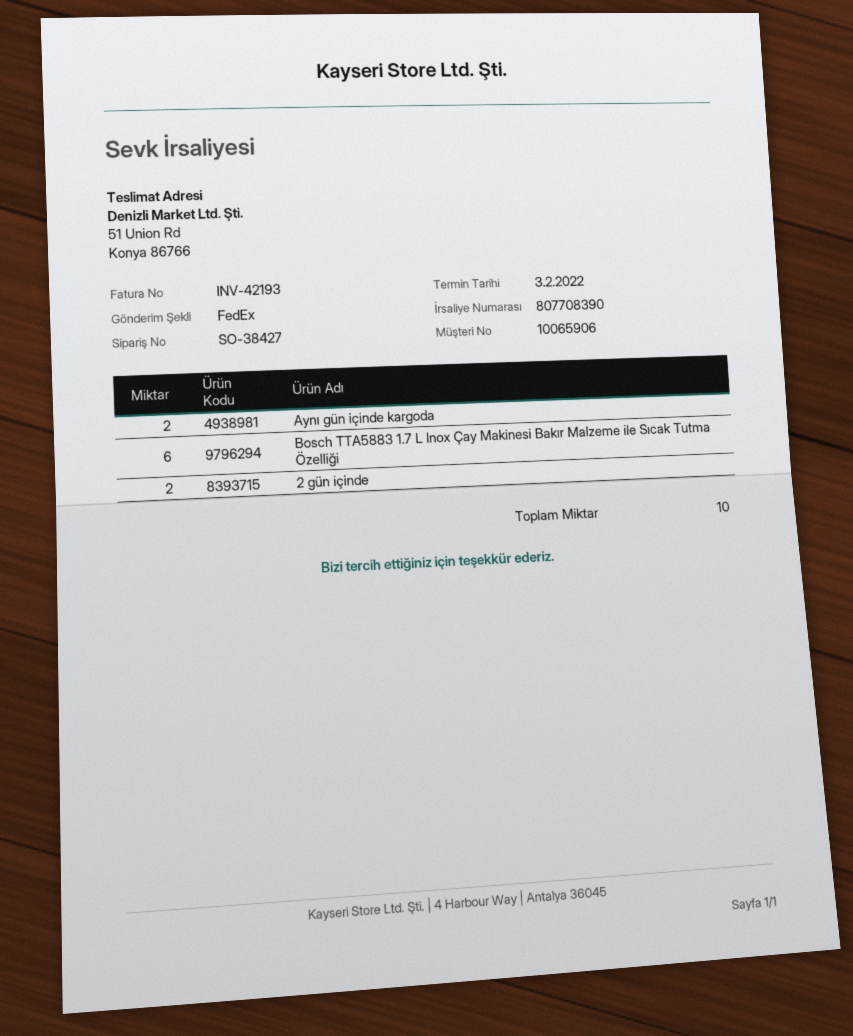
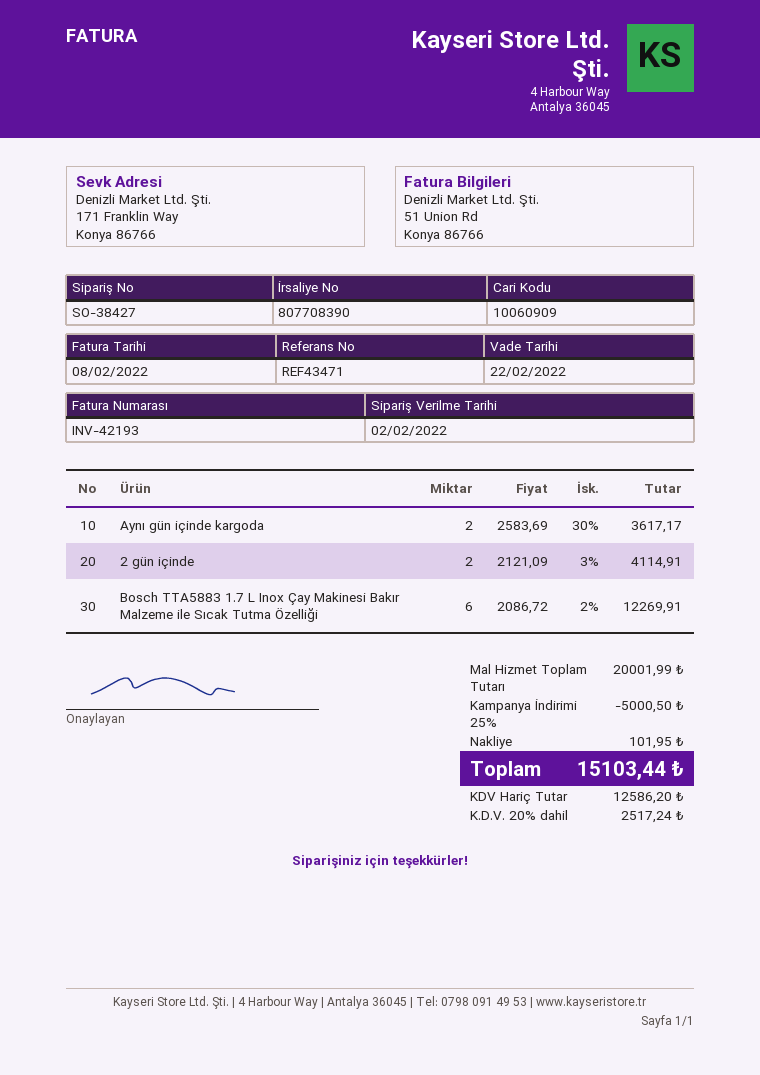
customer number: 10065906 -> 10060909
ship to: 51 Union Rd, Konya 86766 -> 171 Franklin Way, Konya 86766

